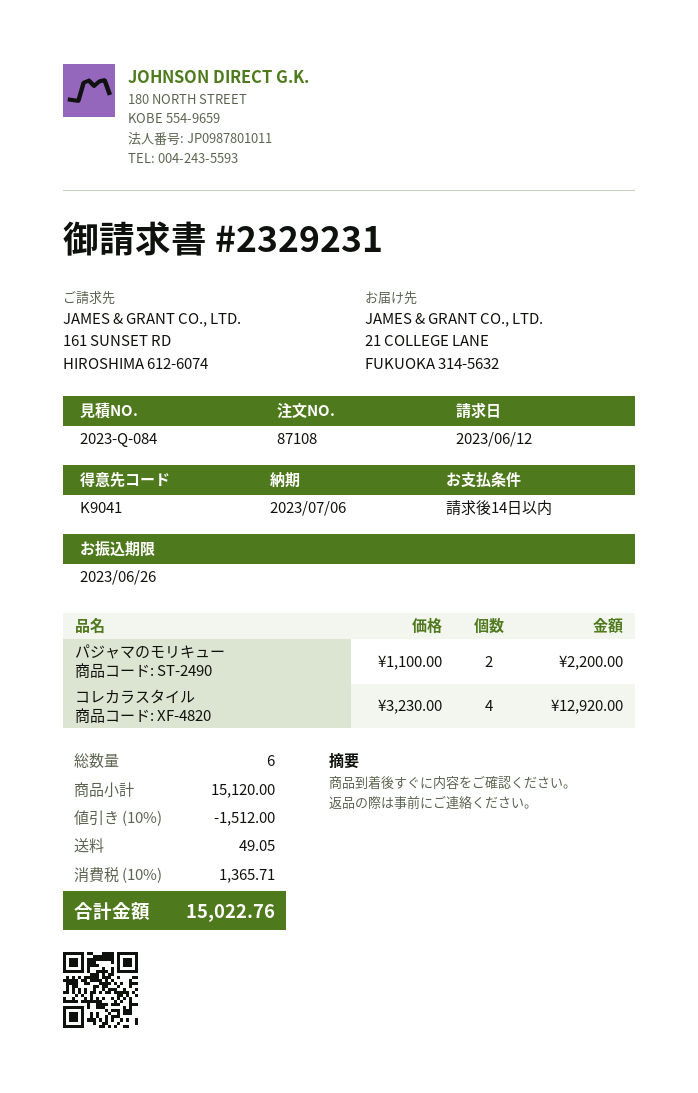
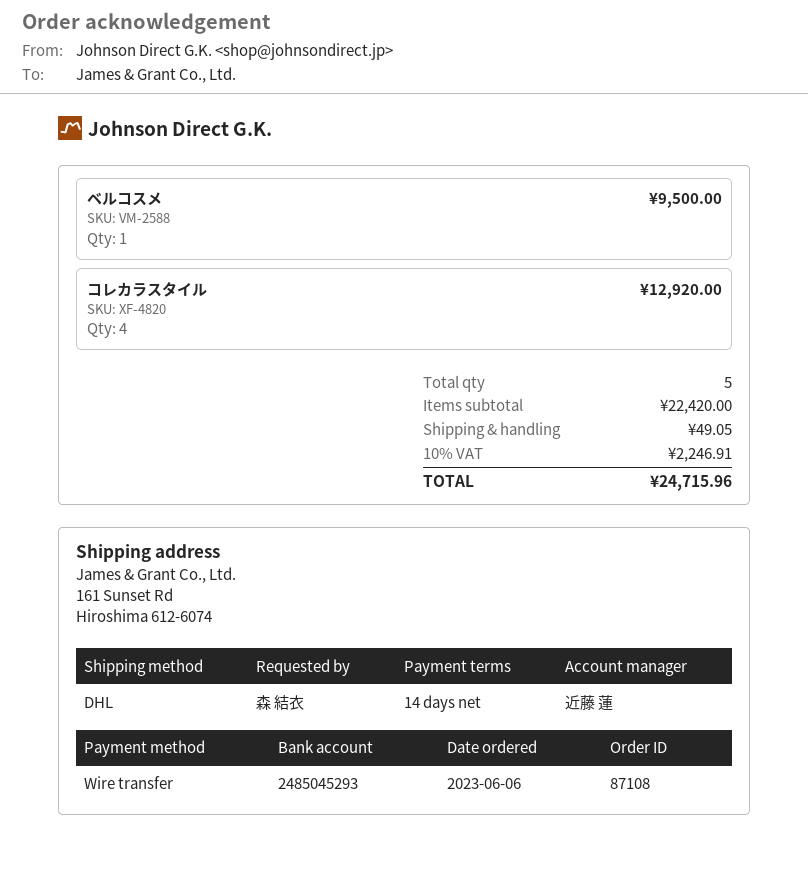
ship to: 21 COLLEGE LANE, FUKUOKA 314-5632 -> 161 Sunset Rd, Hiroshima 612-6074
パジャマのモリキュー: 2 for 2200.00 -> none
ベルコスメ: none -> 1 for 9500.00
total quantity: 6 -> 5
subtotal: 15120.00 -> 22420.00
discount: 10% = 1512.00 -> none
tax: 10% = 1365.71 -> 10% = 2246.91
total: 15022.76 -> 24715.96

